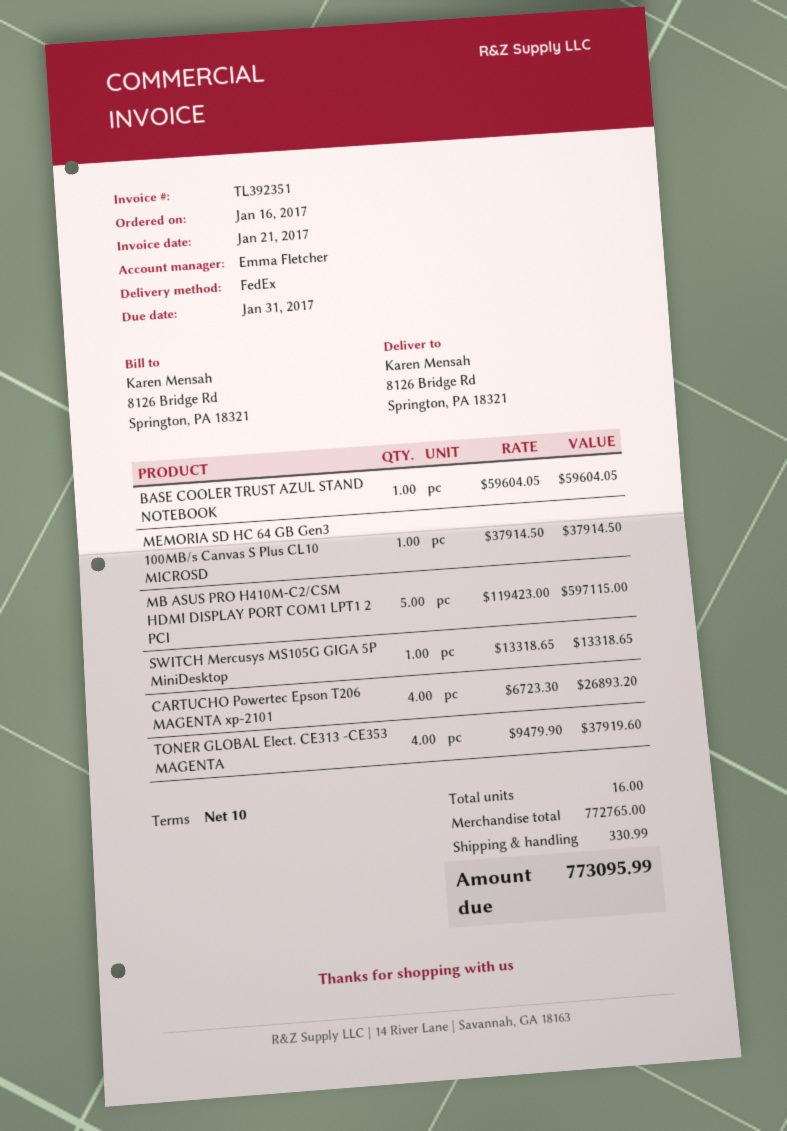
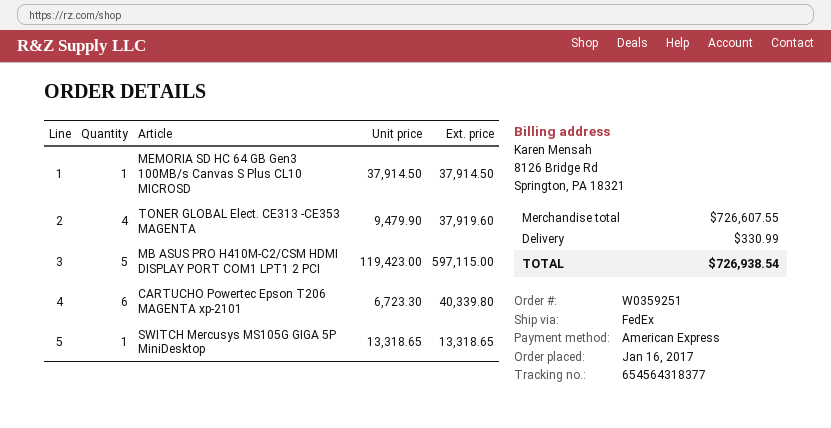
BASE COOLER TRUST AZUL STAND NOTEBOOK: 1 x 59604.05 = 59604.05 -> none
CARTUCHO Powertec Epson T206 MAGENTA xp-2101: 4 x 6723.30 = 26893.20 -> 6 x 6723.30 = 40339.80
subtotal: 772765.00 -> 726607.55
total: 773095.99 -> 726938.54

